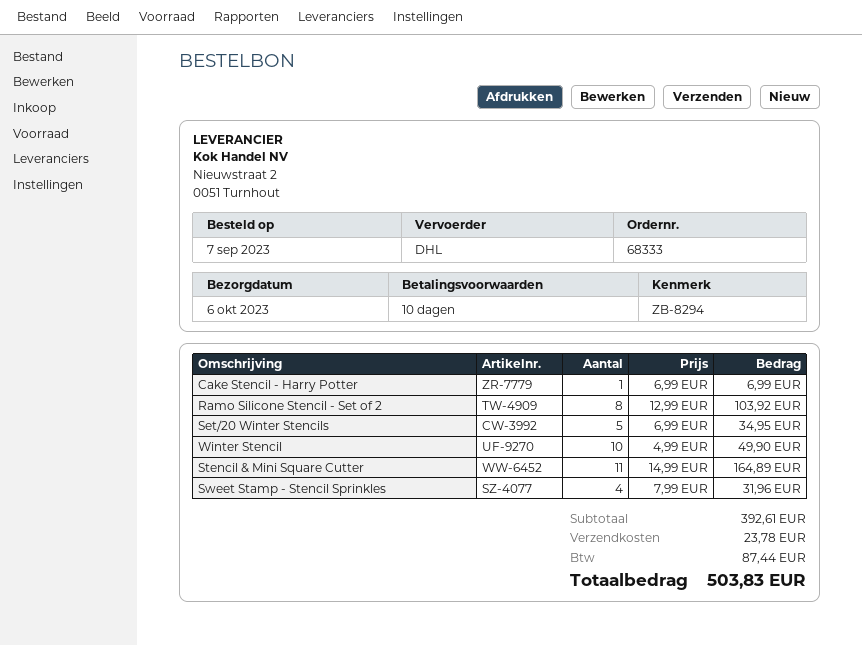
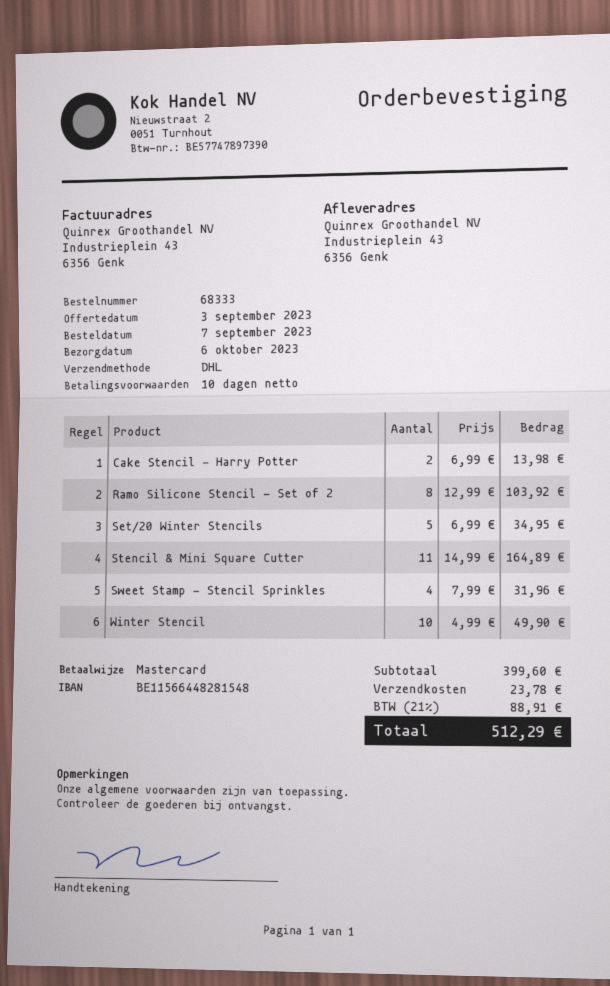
Cake Stencil - Harry Potter: 1 x 6.99 = 6.99 -> 2 x 6.99 = 13.98
subtotal: 392.61 -> 399.60
tax: 87.44 -> 88.91
total: 503.83 -> 512.29

